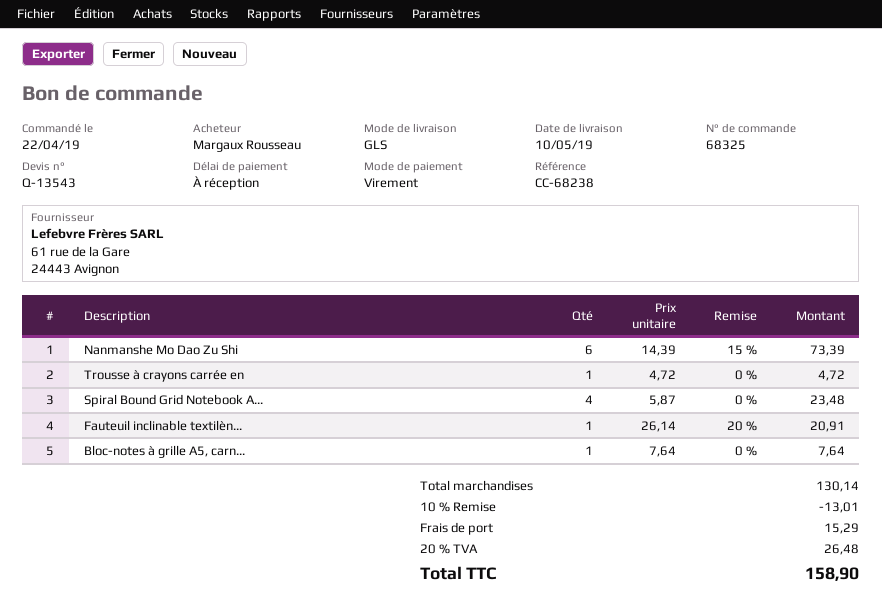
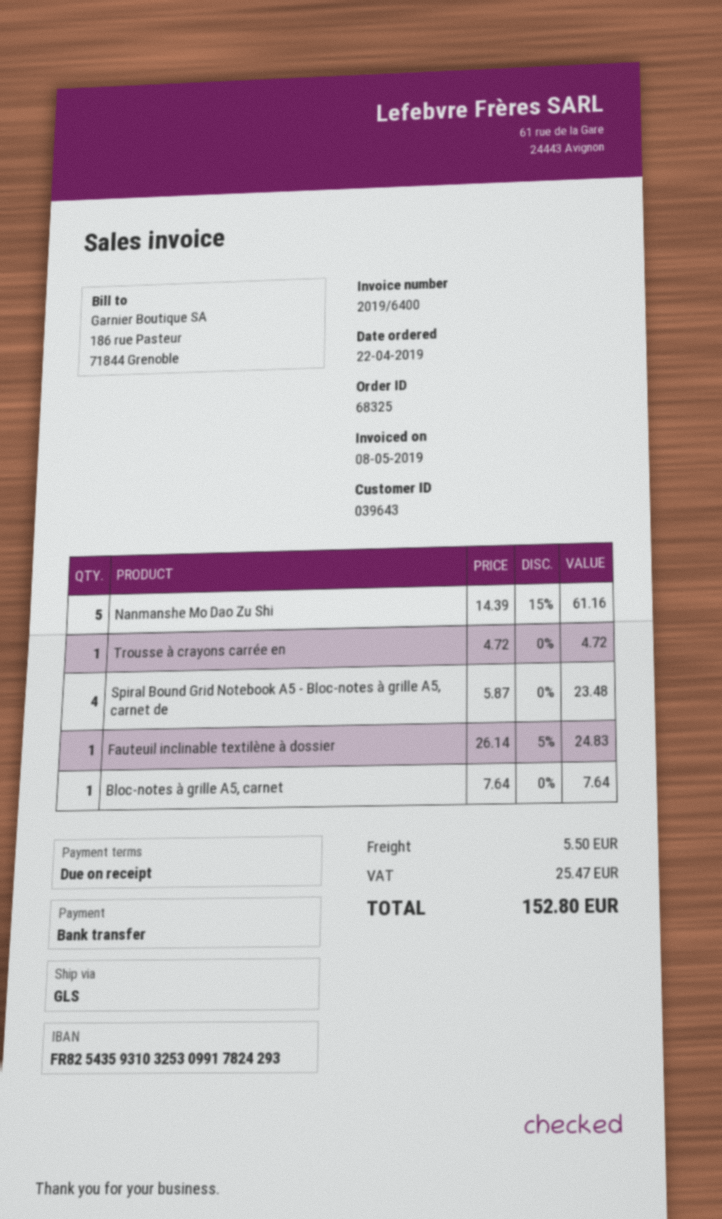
Nanmanshe Mo Dao Zu Shi: 6 x 14.39 - 15% = 73.39 -> 5 x 14.39 - 15% = 61.16
Fauteuil inclinable textilèn...: 1 x 26.14 - 20% = 20.91 -> 1 x 26.14 - 5% = 24.83
discount: 10% = 13.01 -> none
shipping: 15.29 -> 5.50
tax: 26.48 -> 25.47
total: 158.90 -> 152.80

